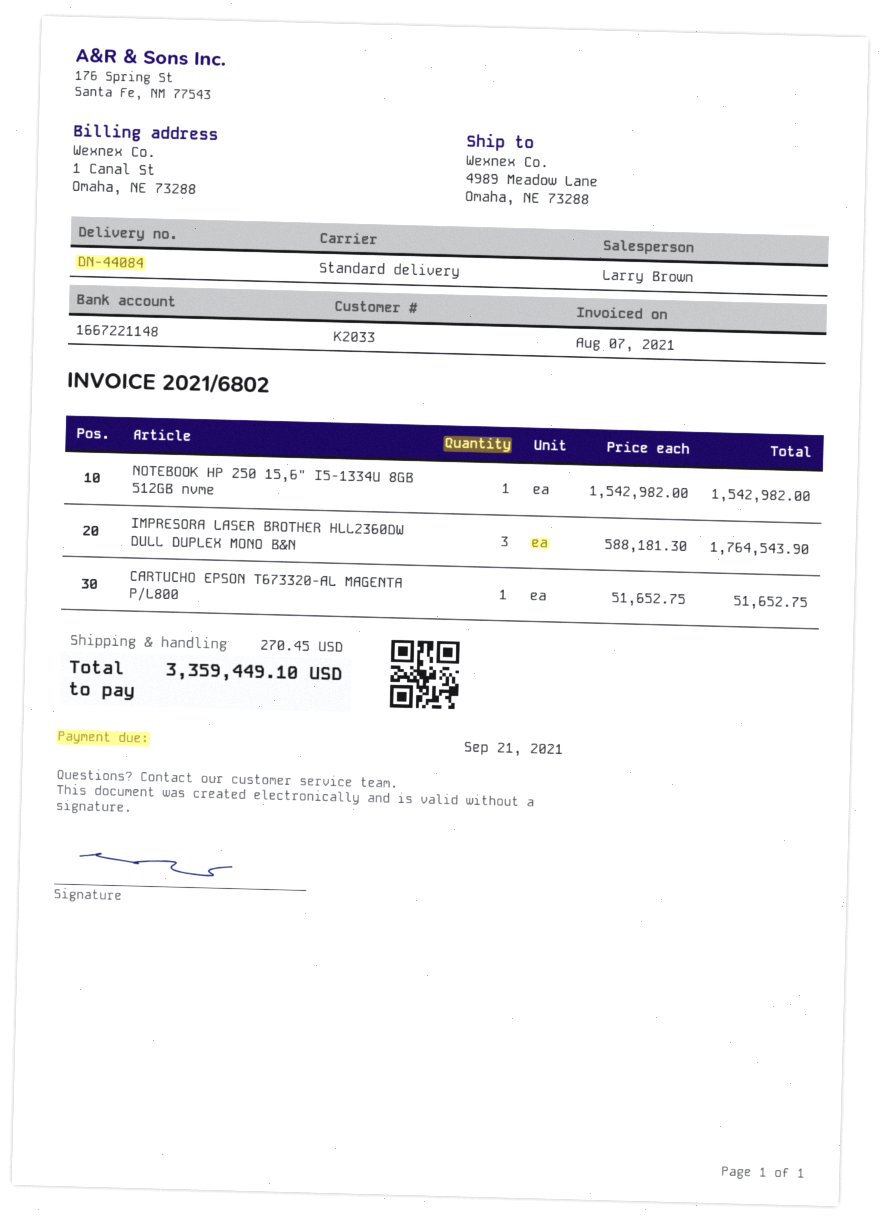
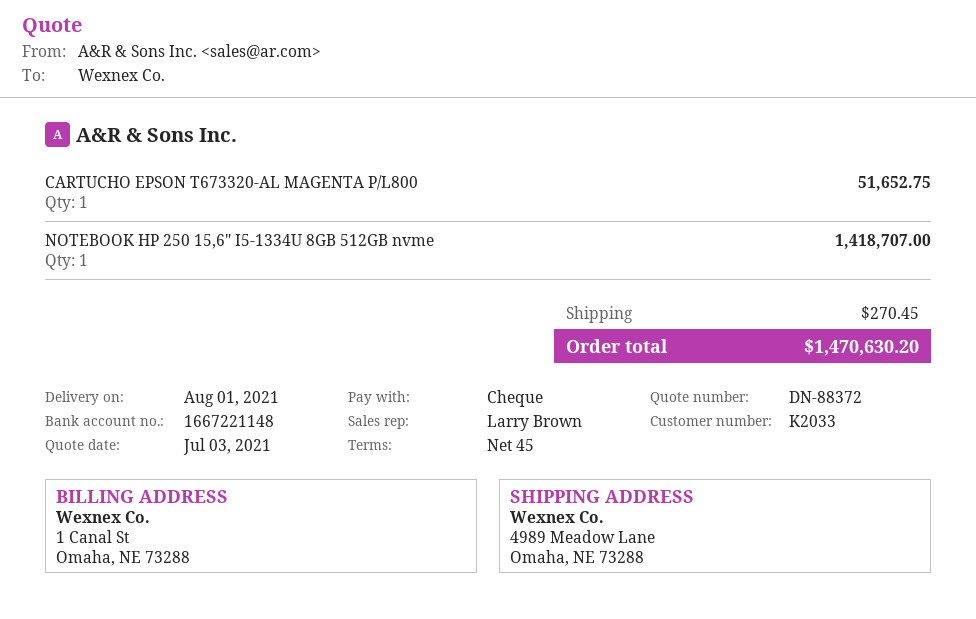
NOTEBOOK HP 250 15,6" I5-1334U 8GB 512GB nvme: 1 for 1542982.00 -> 1 for 1418707.00
IMPRESORA LASER BROTHER HLL2360DW DULL DUPLEX MONO B&N: 3 for 1764543.90 -> none
total: 3359449.10 -> 1470630.20

